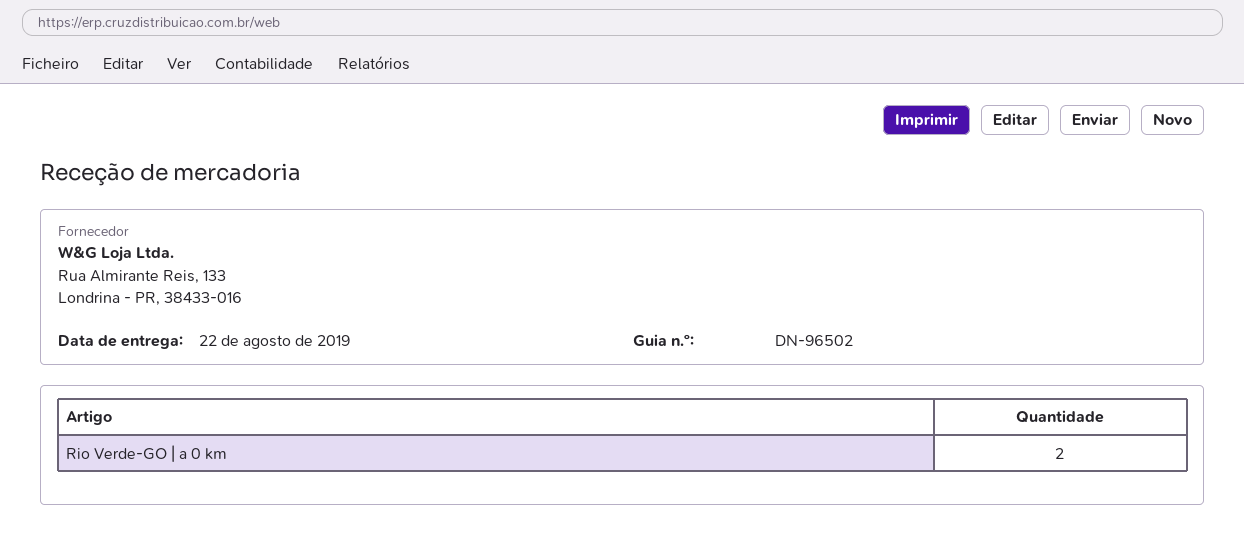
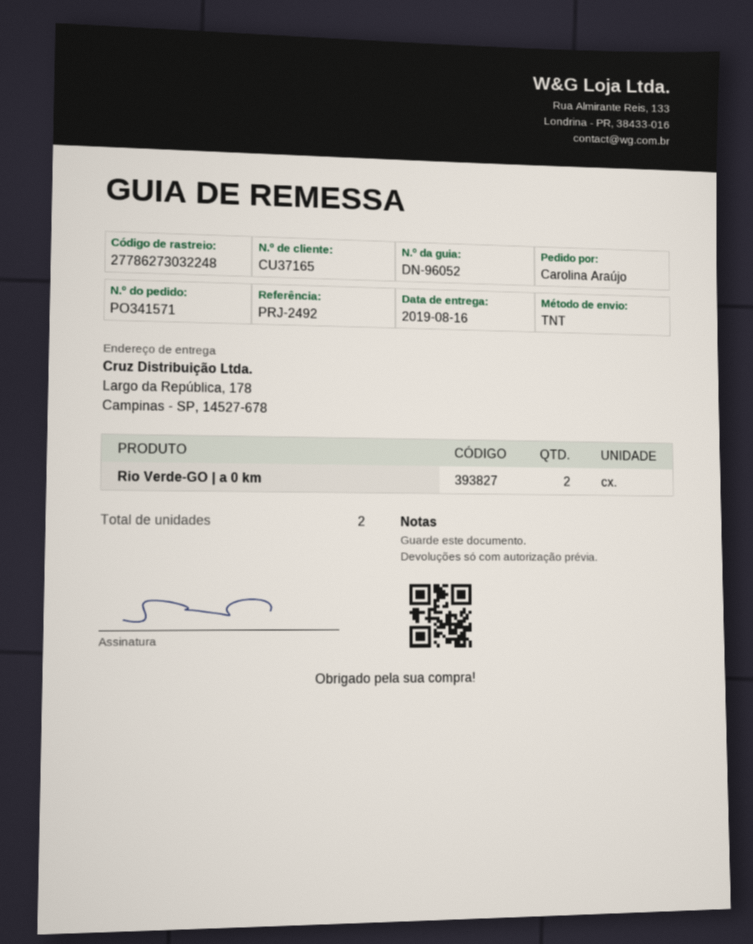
delivery note number: DN-96502 -> DN-96052
delivery date: 2019-08-22 -> 2019-08-16

